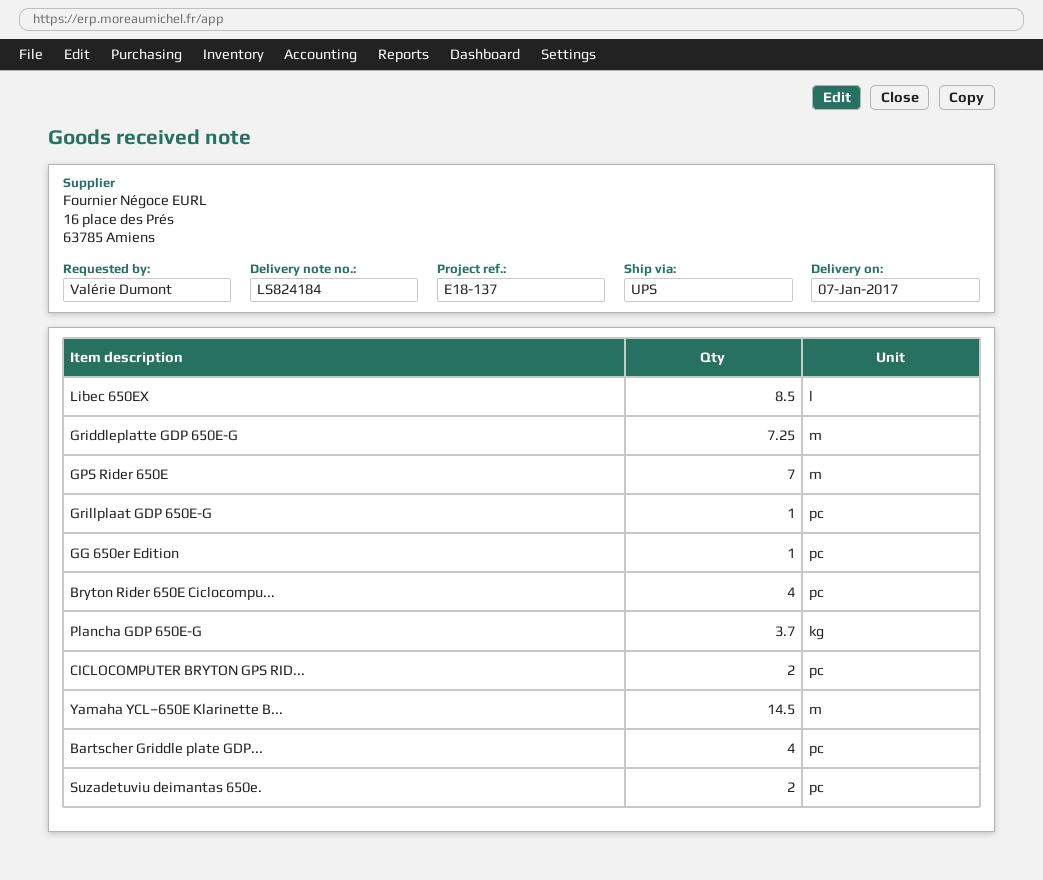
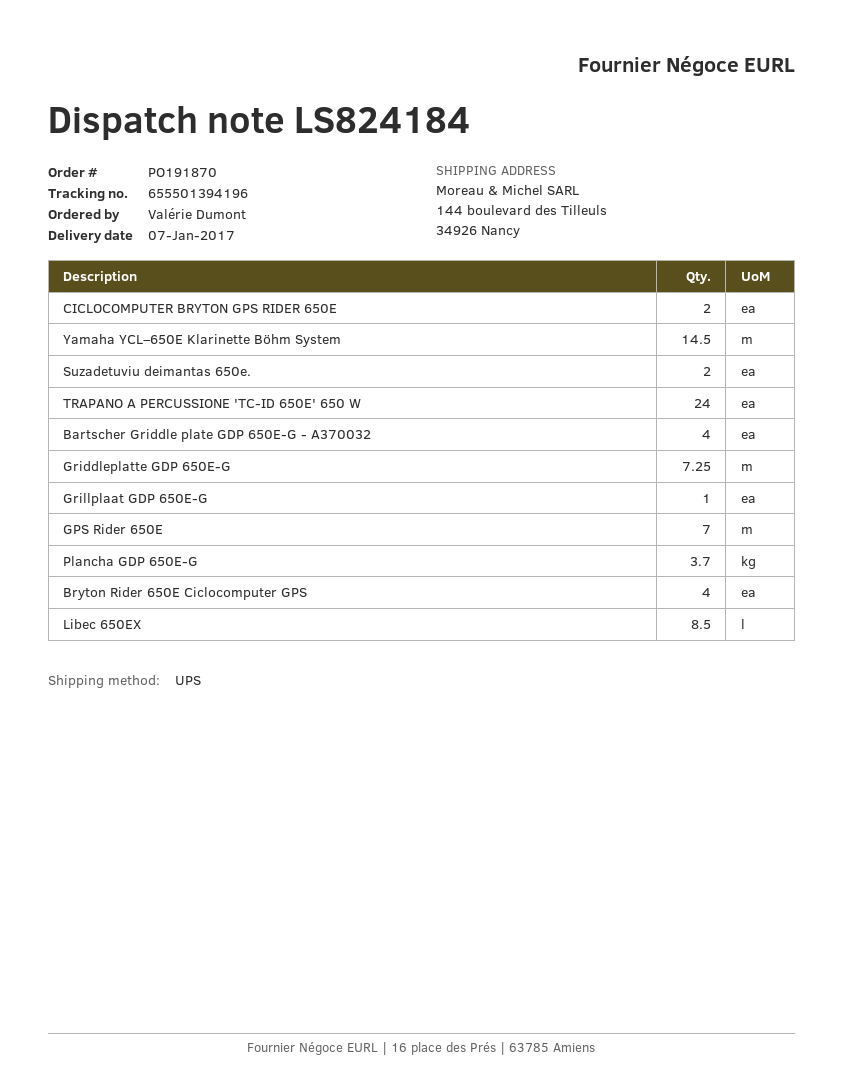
GG 650er Edition: 1 -> none
TRAPANO A PERCUSSIONE 'TC-ID 650E' 650 W: none -> 24

